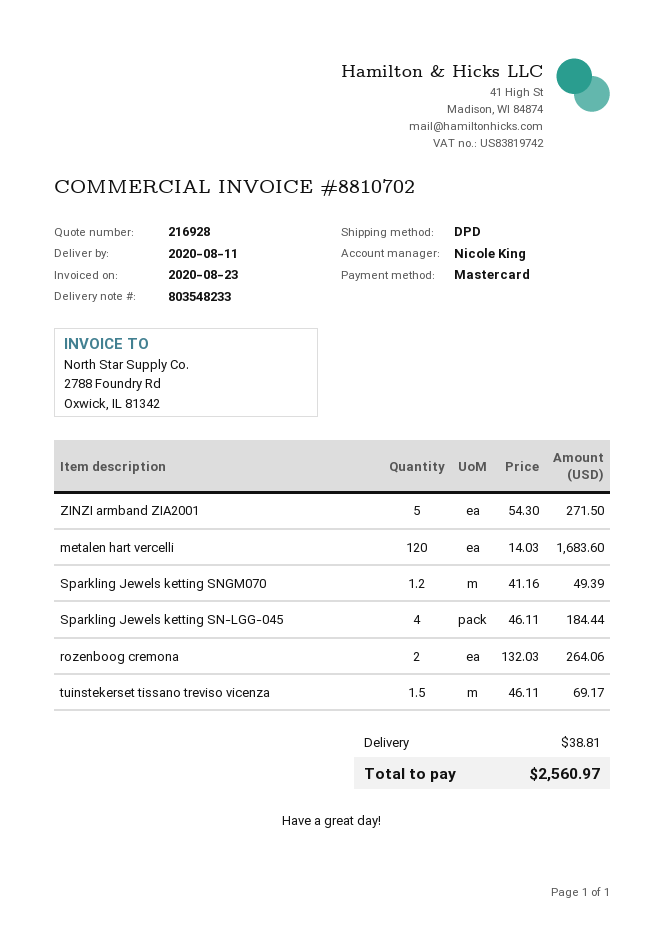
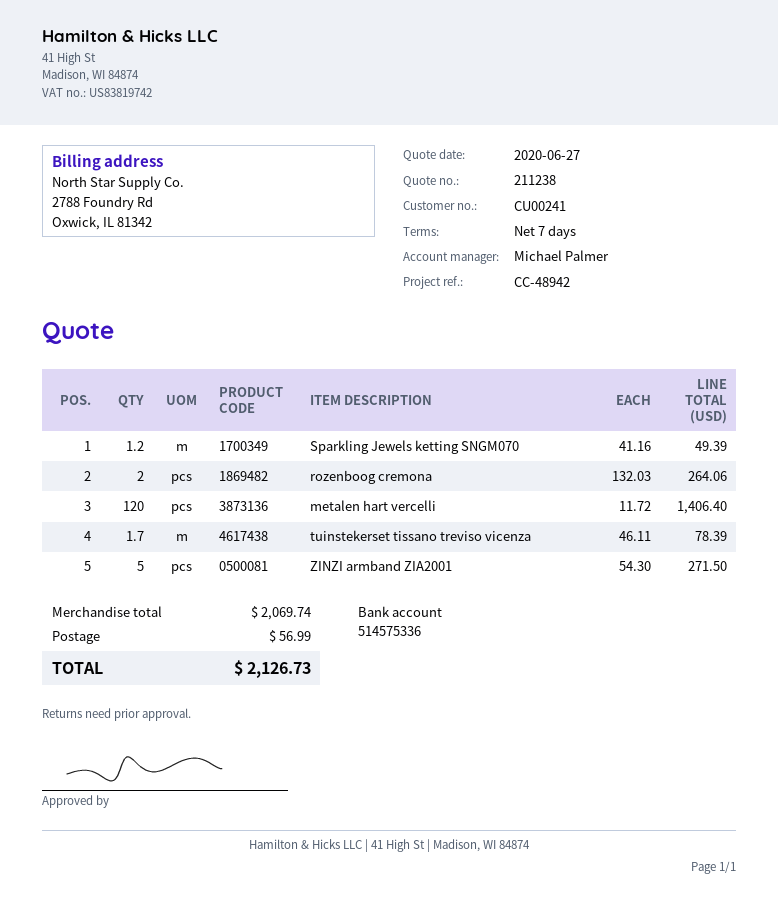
quote number: 216928 -> 211238
sales rep: Nicole King -> Michael Palmer
metalen hart vercelli: 120 x 14.03 = 1683.60 -> 120 x 11.72 = 1406.40
Sparkling Jewels ketting SN-LGG-045: 4 x 46.11 = 184.44 -> none
tuinstekerset tissano treviso vicenza: 1.5 x 46.11 = 69.17 -> 1.7 x 46.11 = 78.39
shipping: 38.81 -> 56.99
total: 2560.97 -> 2126.73

